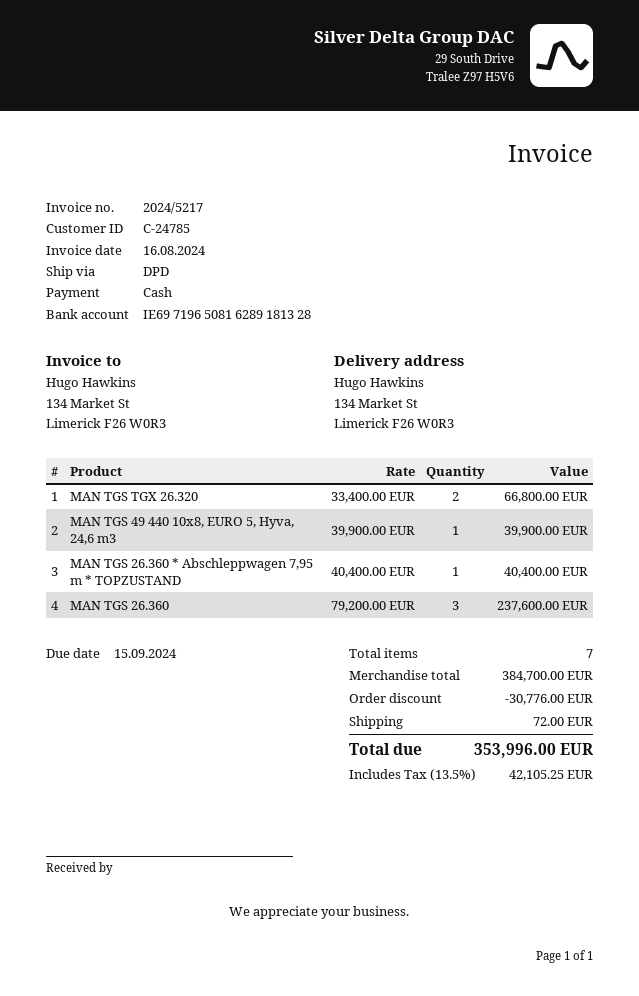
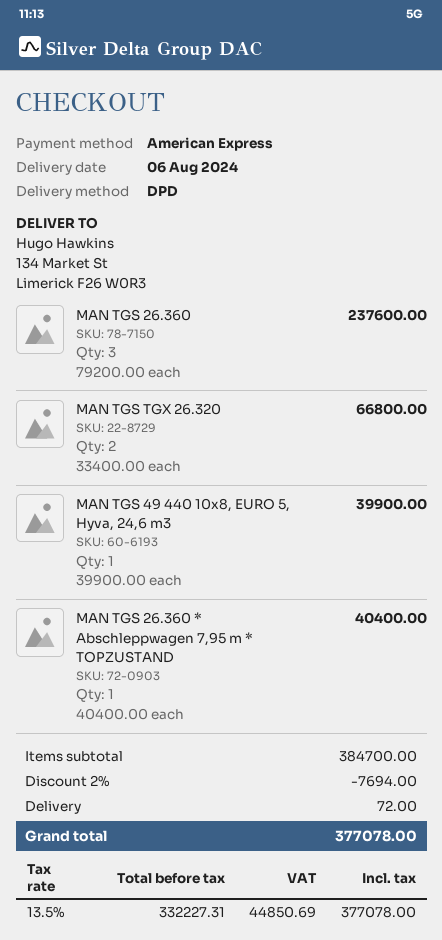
payment method: cash -> American Express
discount: 30776.00 -> 7694.00
tax: 13.5% = 42105.25 -> 13.5% = 44850.69
total: 353996.00 -> 377078.00

